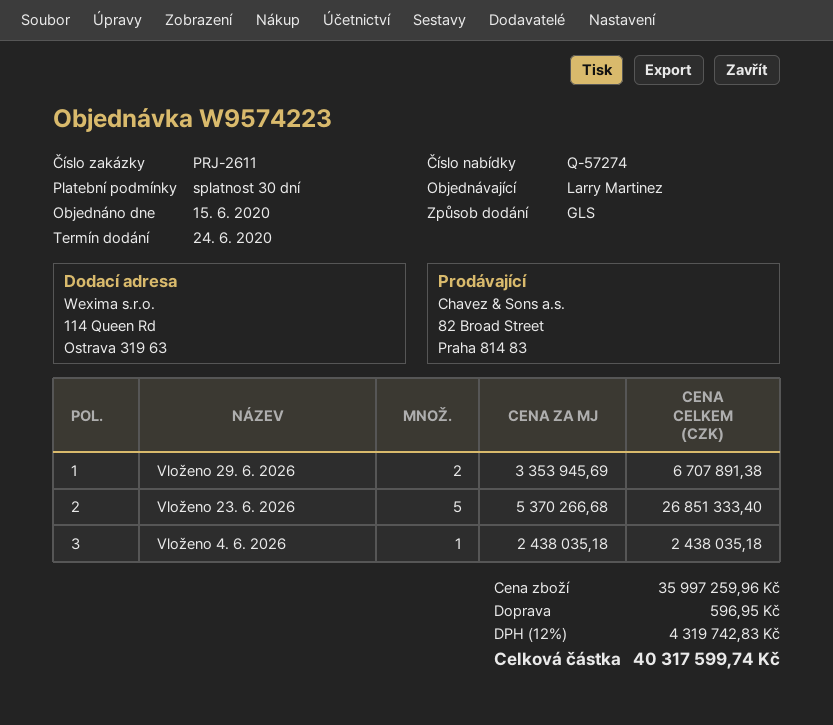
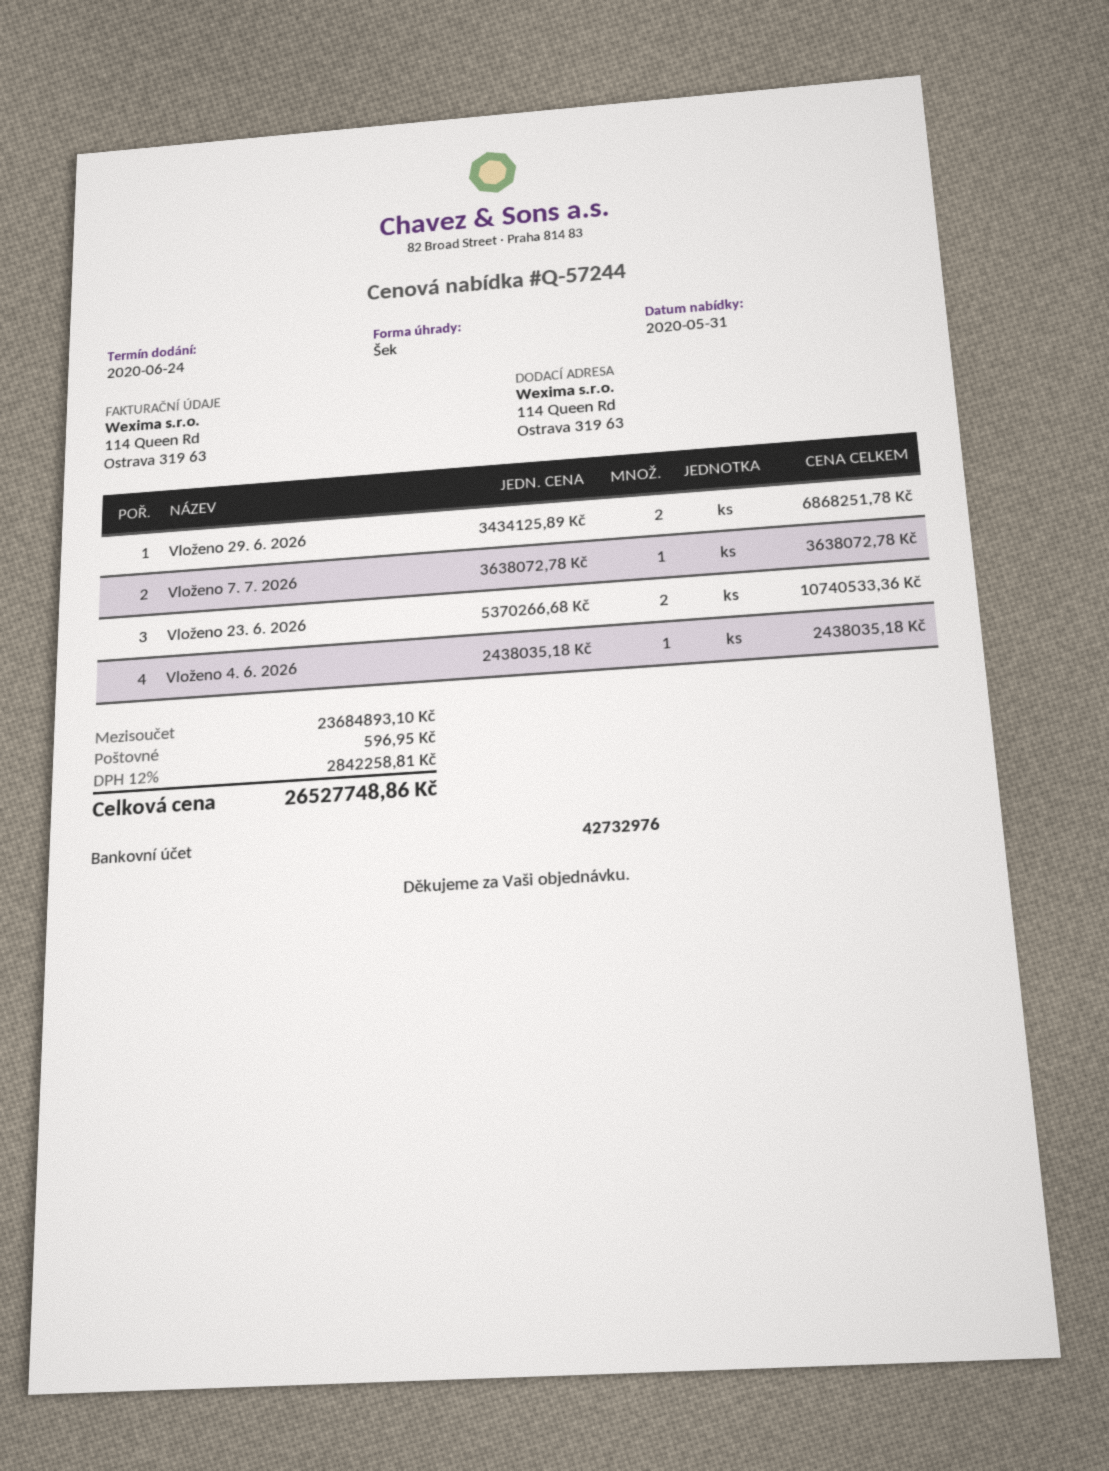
quote number: Q-57274 -> Q-57244
Vloženo 29. 6. 2026: 2 x 3353945.69 = 6707891.38 -> 2 x 3434125.89 = 6868251.78
Vloženo 23. 6. 2026: 5 x 5370266.68 = 26851333.40 -> 2 x 5370266.68 = 10740533.36
Vloženo 7. 7. 2026: none -> 1 x 3638072.78 = 3638072.78
subtotal: 35997259.96 -> 23684893.10
tax: 12% = 4319742.83 -> 12% = 2842258.81
total: 40317599.74 -> 26527748.86

